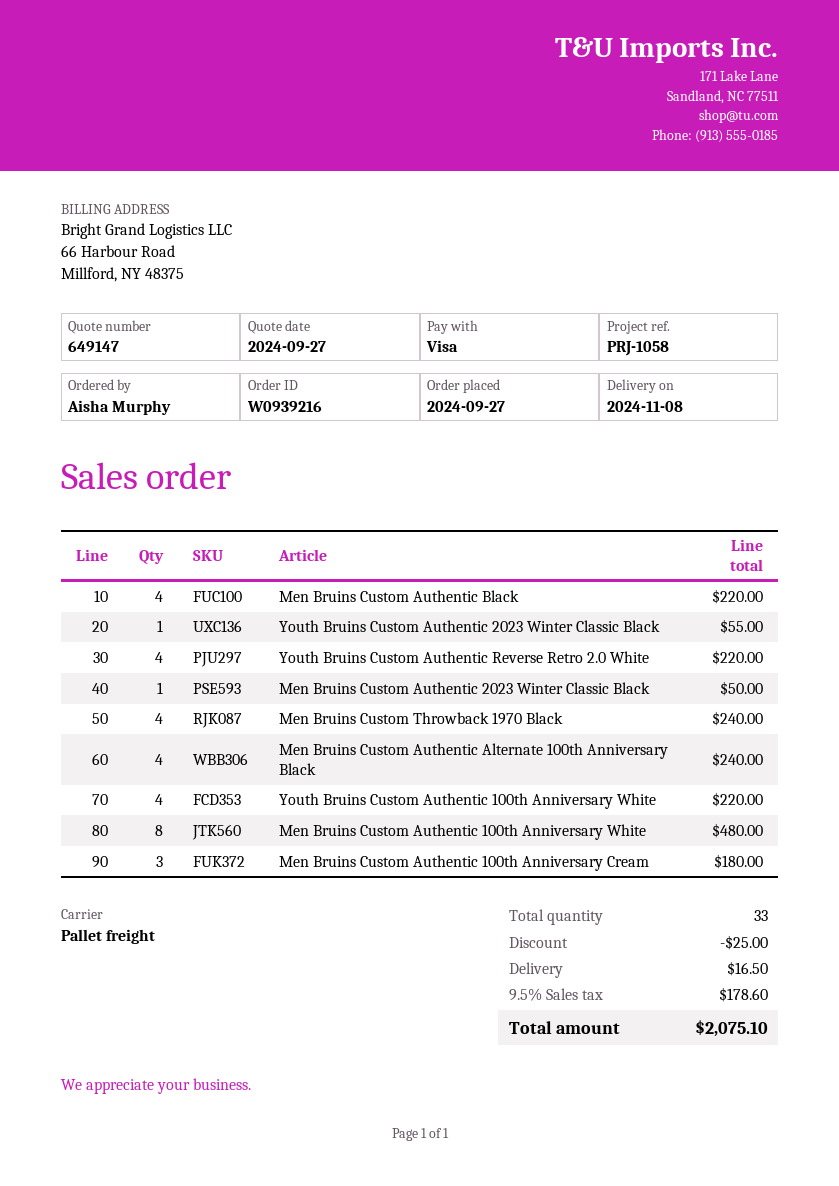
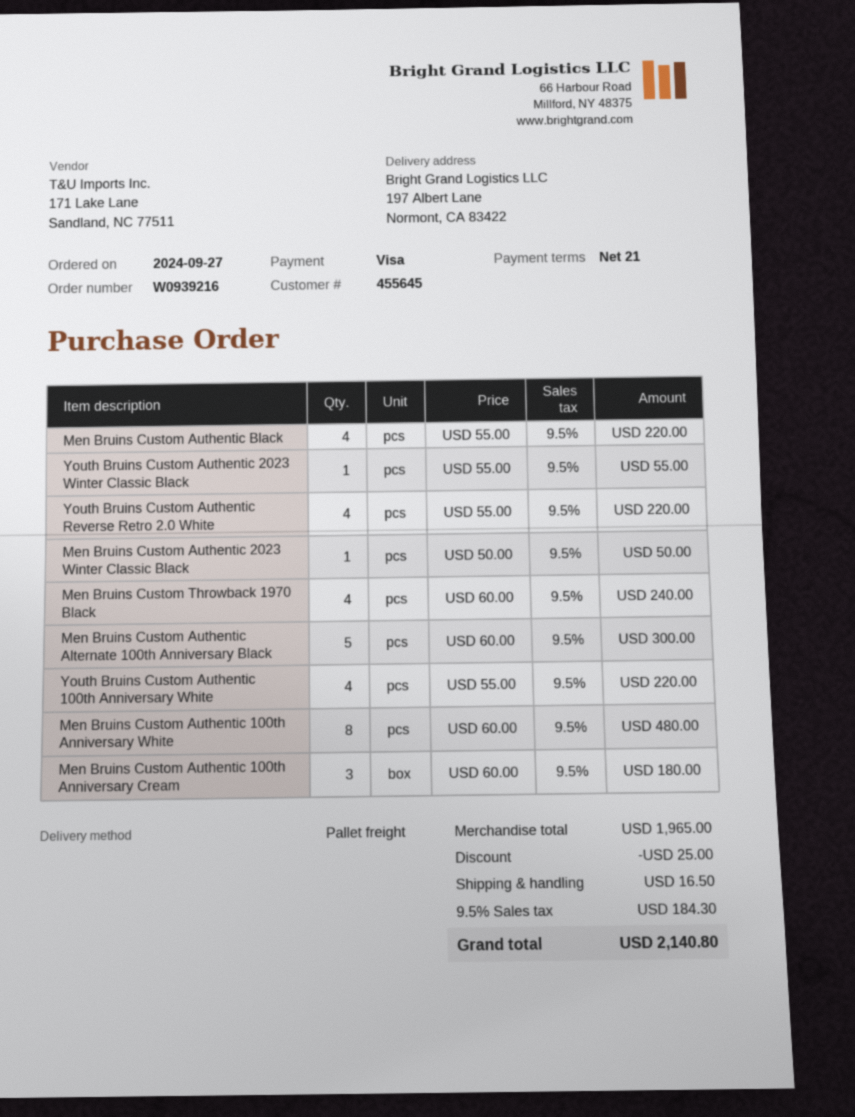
Men Bruins Custom Authentic Alternate 100th Anniversary Black: 4 for 240.00 -> 5 for 300.00
tax: 9.5% = 178.60 -> 9.5% = 184.30
total: 2075.10 -> 2140.80

